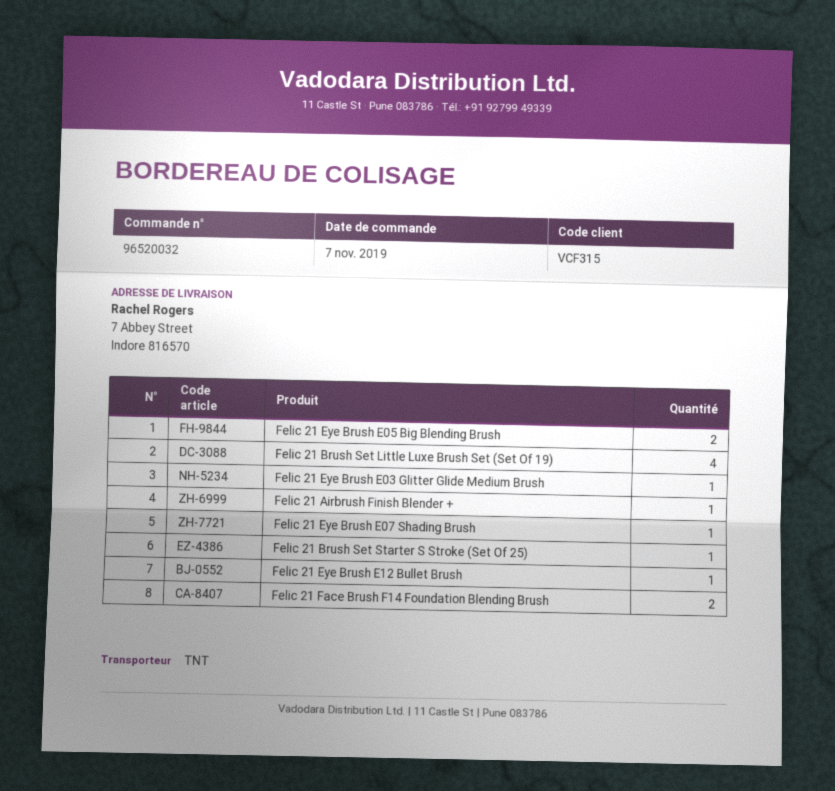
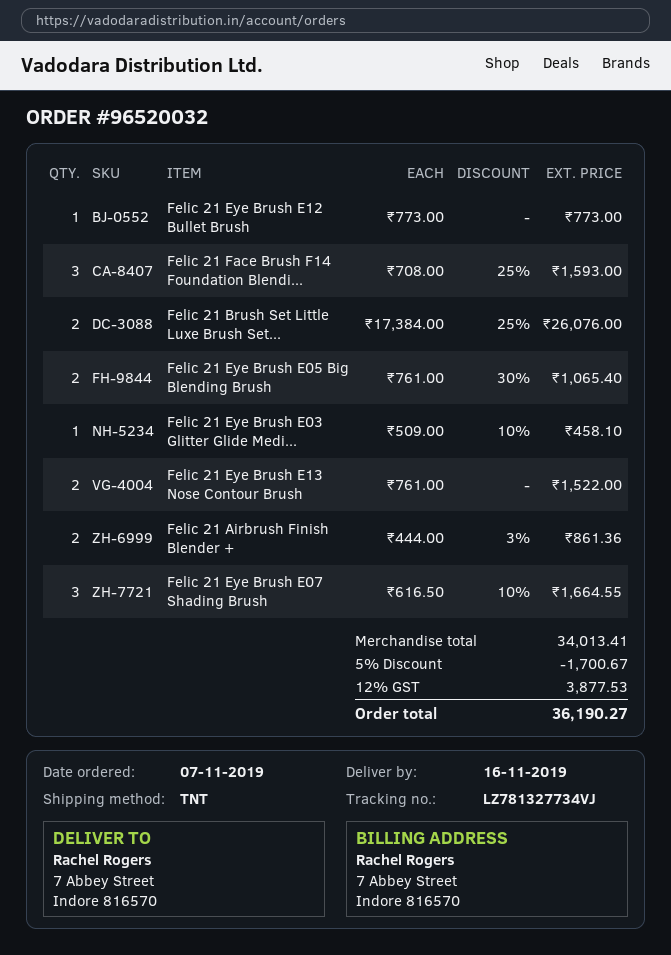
Felic 21 Brush Set Little Luxe Brush Set (Set Of 19): 4 -> 2
Felic 21 Airbrush Finish Blender +: 1 -> 2
Felic 21 Eye Brush E07 Shading Brush: 1 -> 3
Felic 21 Brush Set Starter S Stroke (Set Of 25): 1 -> none
Felic 21 Face Brush F14 Foundation Blending Brush: 2 -> 3
Felic 21 Eye Brush E13 Nose Contour Brush: none -> 2

